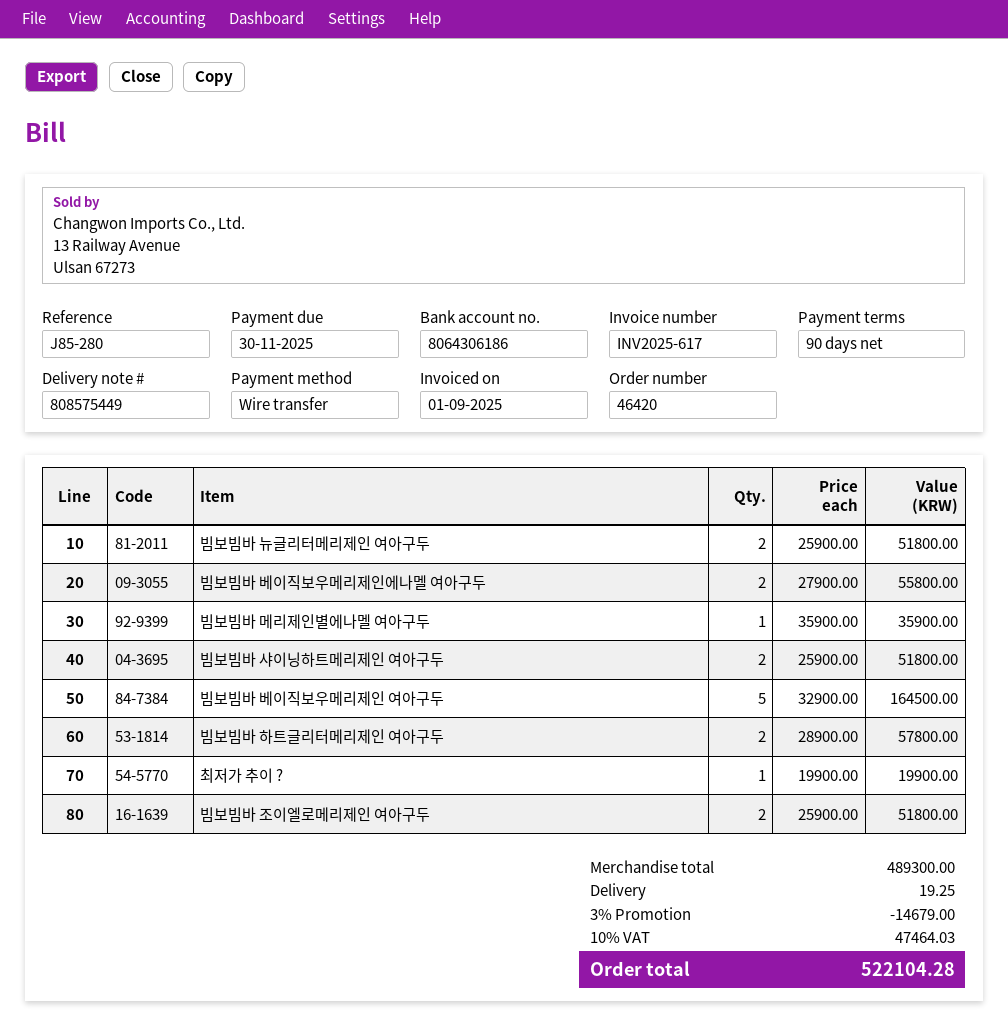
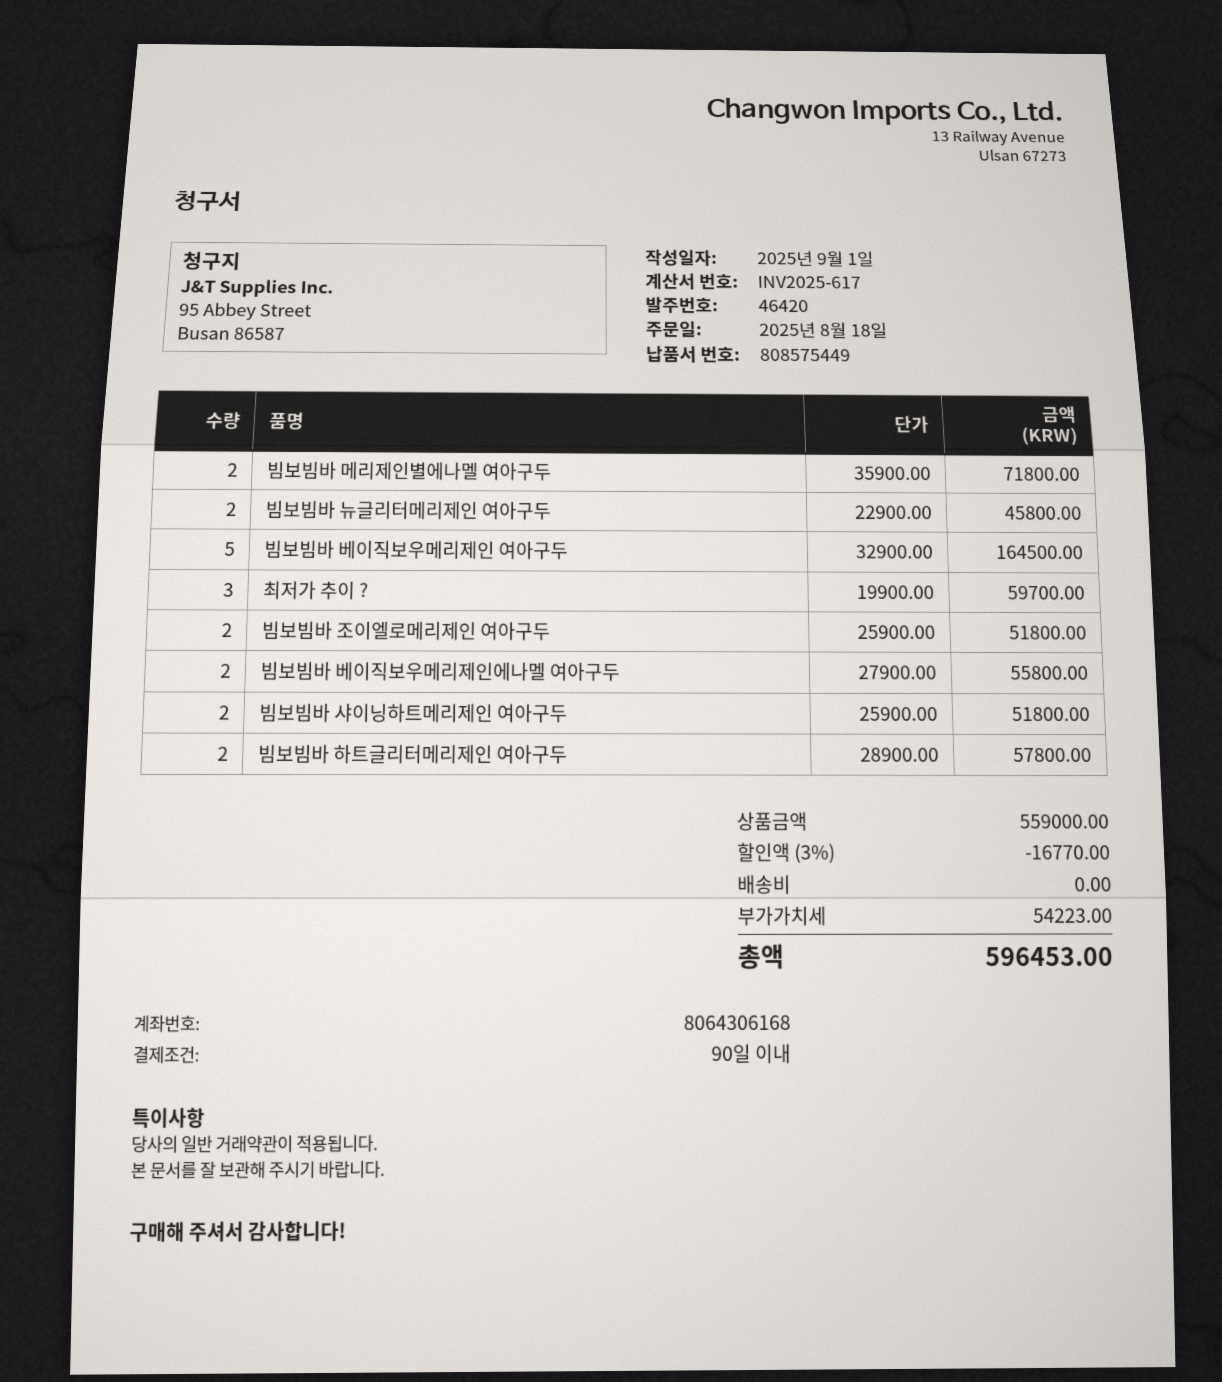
bank account: 8064306186 -> 8064306168
빔보빔바 뉴글리터메리제인 여아구두: 2 x 25900.00 = 51800.00 -> 2 x 22900.00 = 45800.00
빔보빔바 메리제인별에나멜 여아구두: 1 x 35900.00 = 35900.00 -> 2 x 35900.00 = 71800.00
최저가 추이 ?: 1 x 19900.00 = 19900.00 -> 3 x 19900.00 = 59700.00
subtotal: 489300.00 -> 559000.00
discount: 3% = 14679.00 -> 3% = 16770.00
shipping: 19.25 -> 0.00
tax: 47464.03 -> 54223.00
total: 522104.28 -> 596453.00

